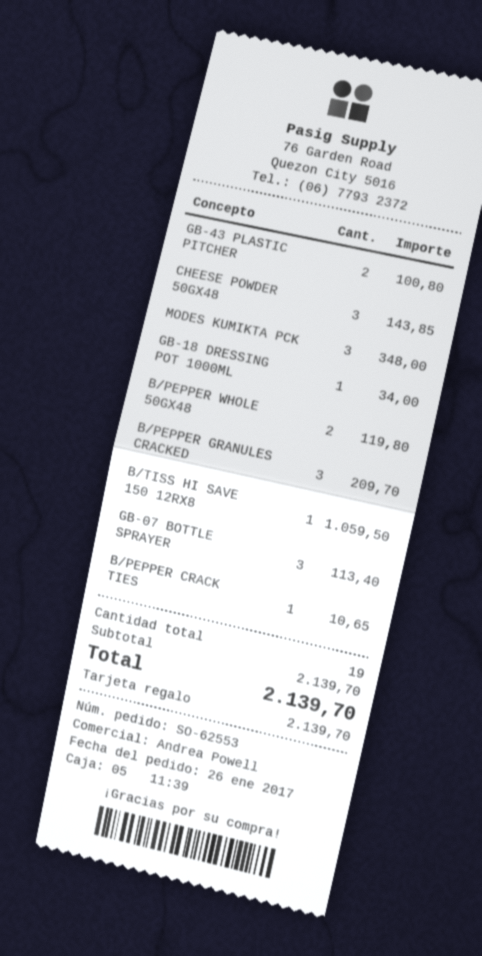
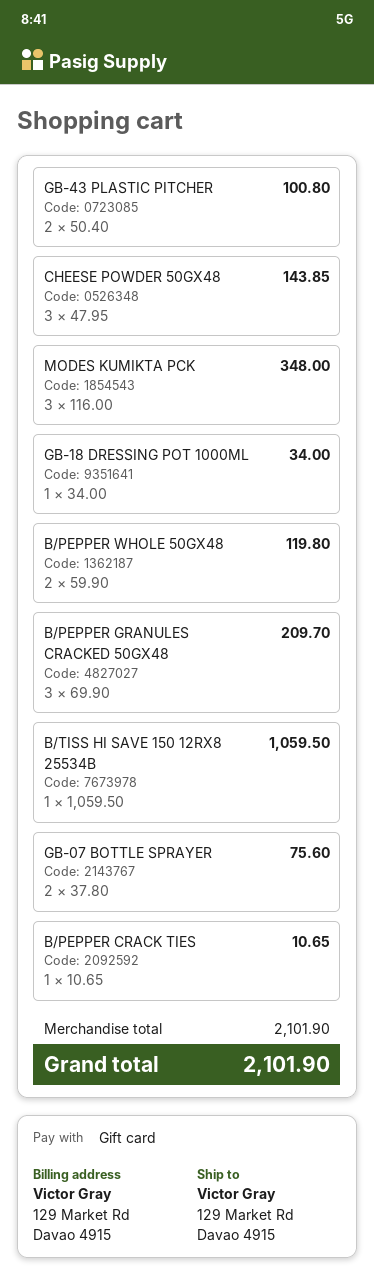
GB-07 BOTTLE SPRAYER: 3 for 113.40 -> 2 for 75.60
subtotal: 2139.70 -> 2101.90
total: 2139.70 -> 2101.90

